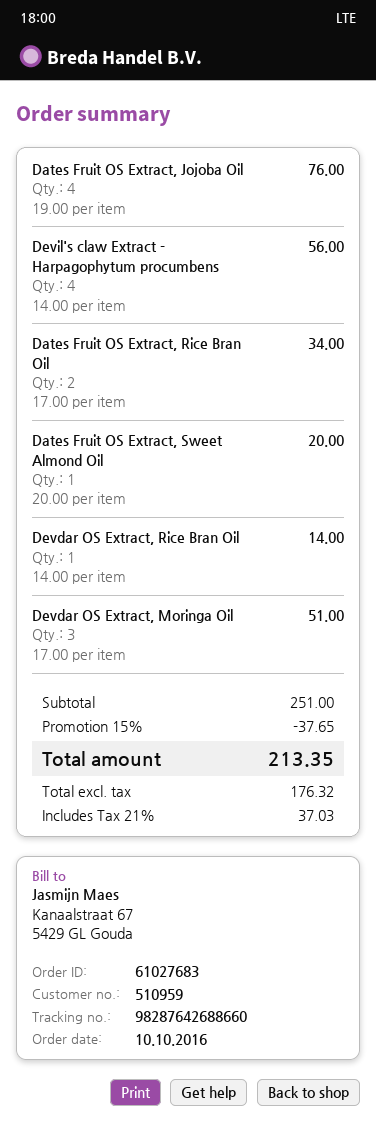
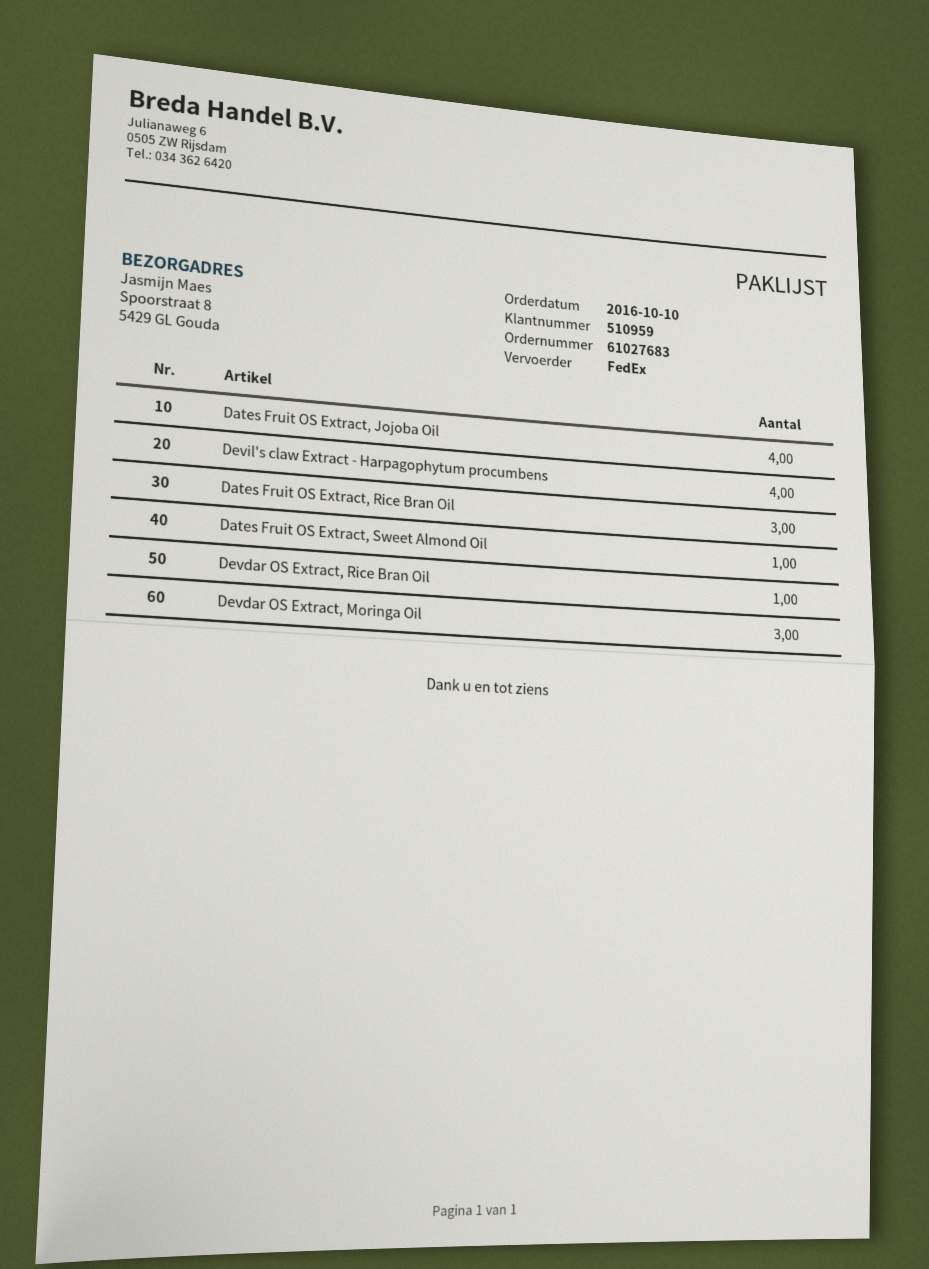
Dates Fruit OS Extract, Rice Bran Oil: 2 -> 3

